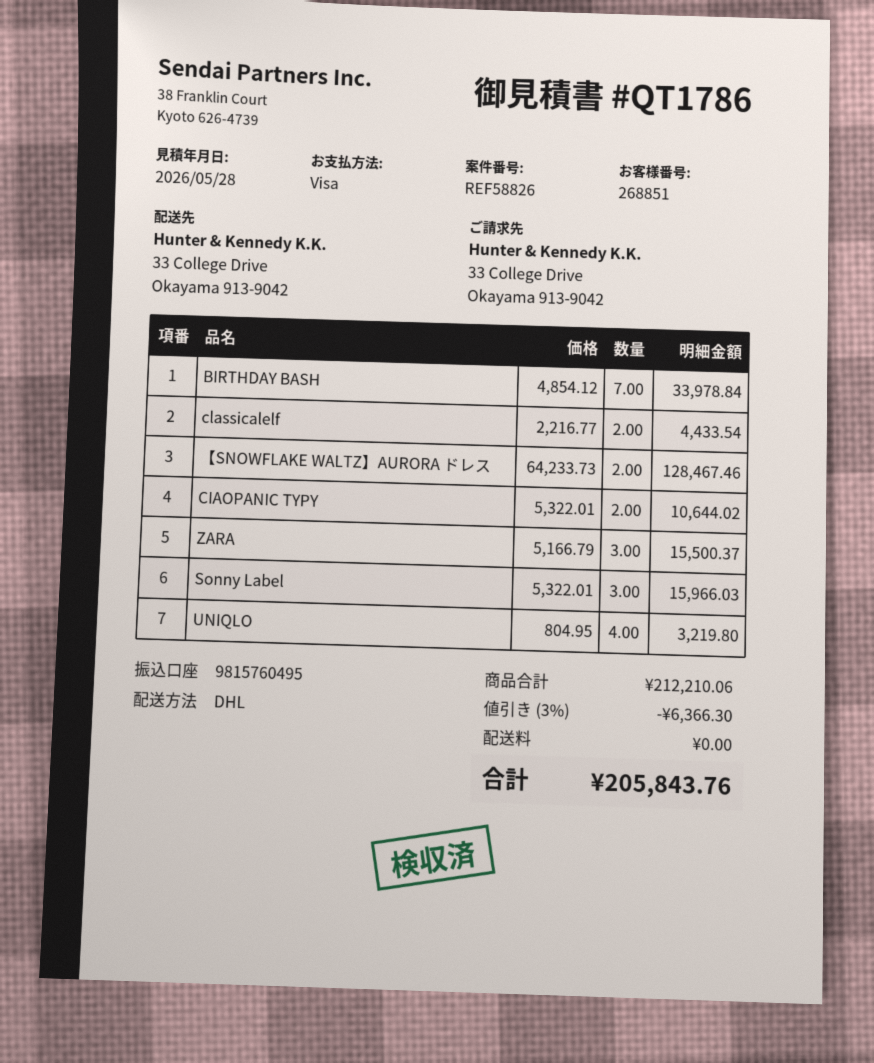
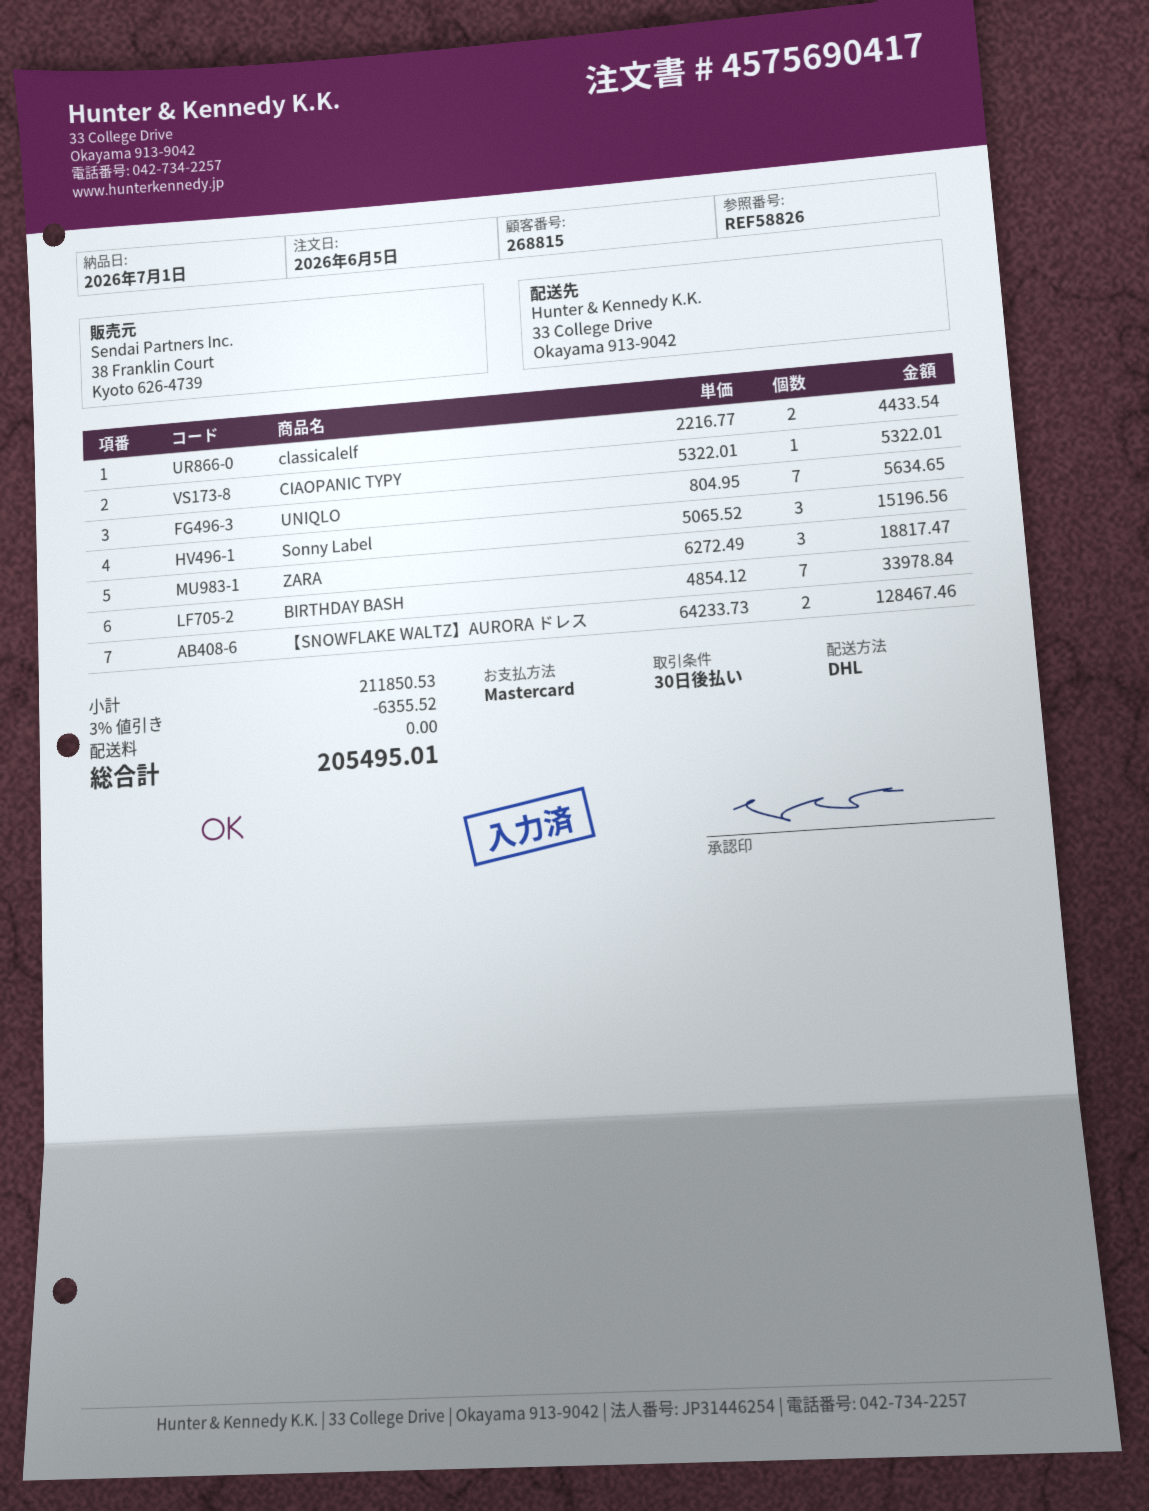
customer number: 268851 -> 268815
payment method: Visa -> Mastercard
CIAOPANIC TYPY: 2 x 5322.01 = 10644.02 -> 1 x 5322.01 = 5322.01
ZARA: 3 x 5166.79 = 15500.37 -> 3 x 6272.49 = 18817.47
Sonny Label: 3 x 5322.01 = 15966.03 -> 3 x 5065.52 = 15196.56
UNIQLO: 4 x 804.95 = 3219.80 -> 7 x 804.95 = 5634.65
subtotal: 212210.06 -> 211850.53
discount: 3% = 6366.30 -> 3% = 6355.52
total: 205843.76 -> 205495.01

